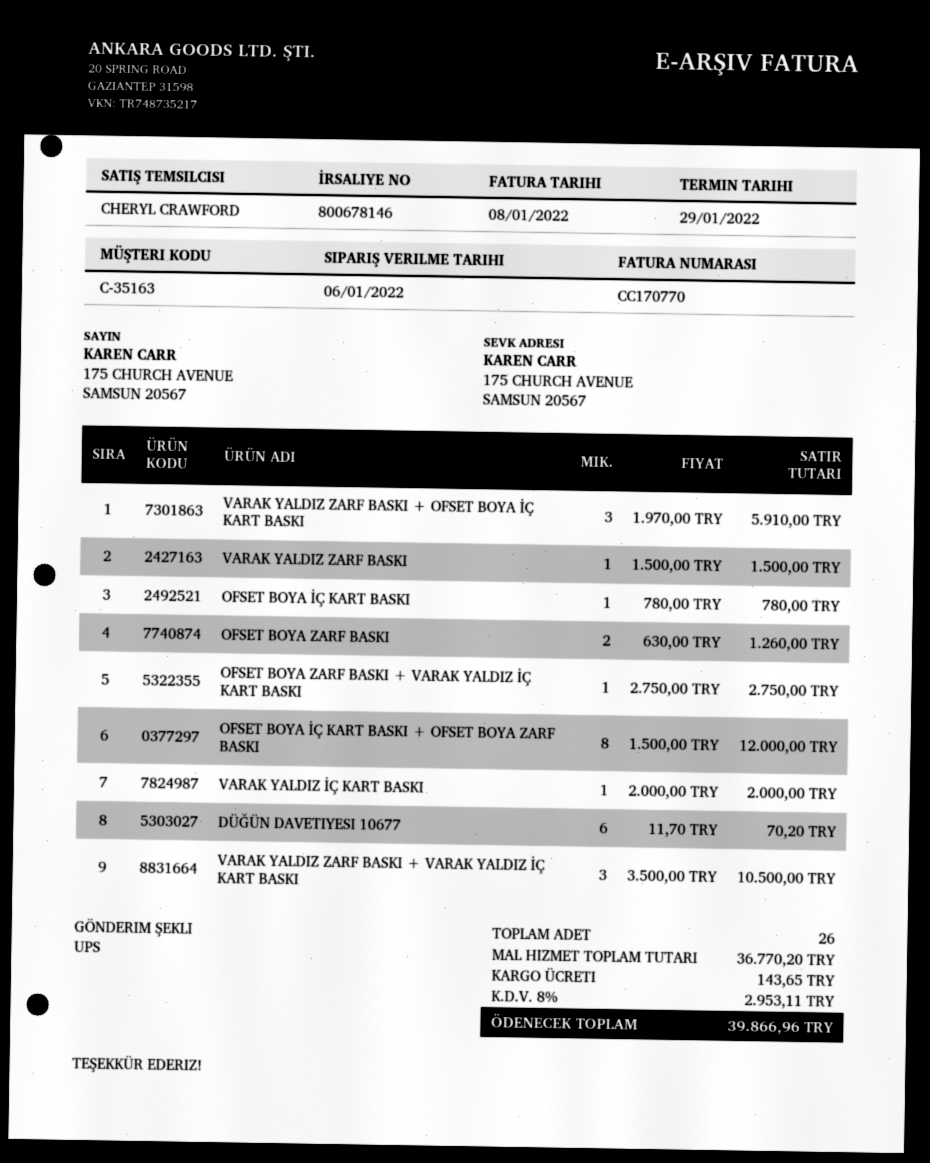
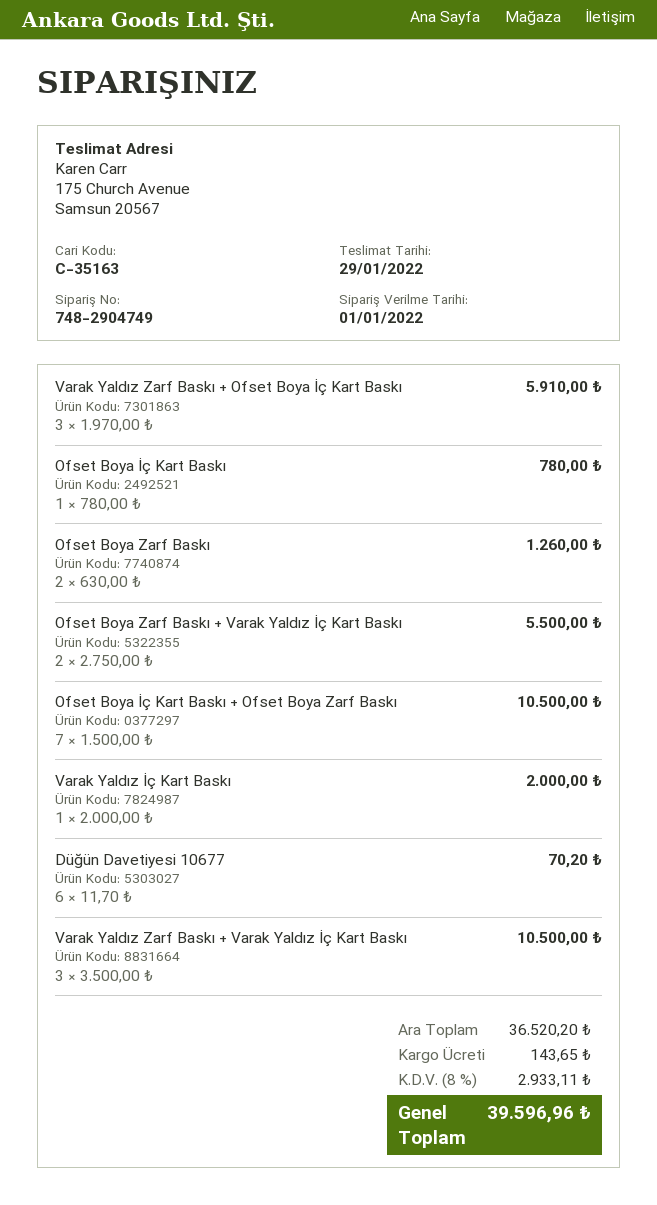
order date: 2022-01-06 -> 2022-01-01
VARAK YALDIZ ZARF BASKI: 1 x 1500.00 = 1500.00 -> none
OFSET BOYA ZARF BASKI + VARAK YALDIZ İÇ KART BASKI: 1 x 2750.00 = 2750.00 -> 2 x 2750.00 = 5500.00
OFSET BOYA İÇ KART BASKI + OFSET BOYA ZARF BASKI: 8 x 1500.00 = 12000.00 -> 7 x 1500.00 = 10500.00
subtotal: 36770.20 -> 36520.20
tax: 8% = 2953.11 -> 8% = 2933.11
total: 39866.96 -> 39596.96

